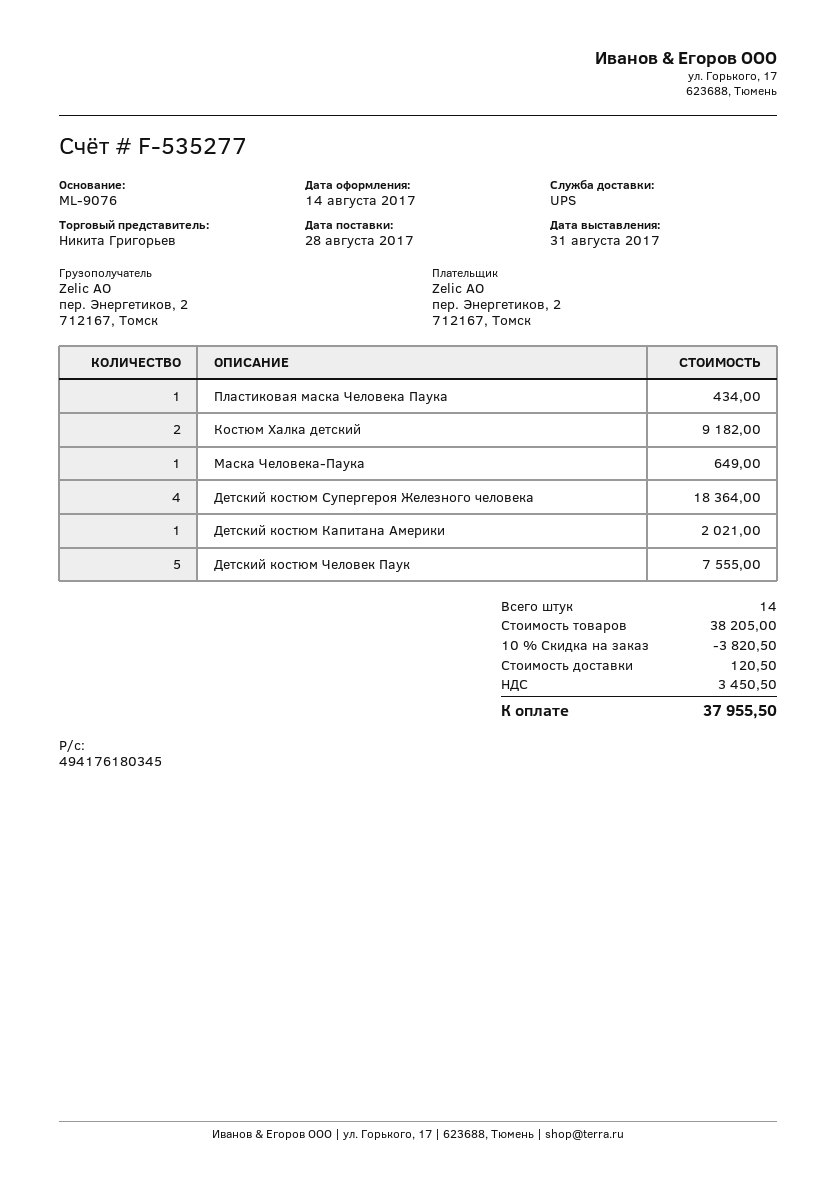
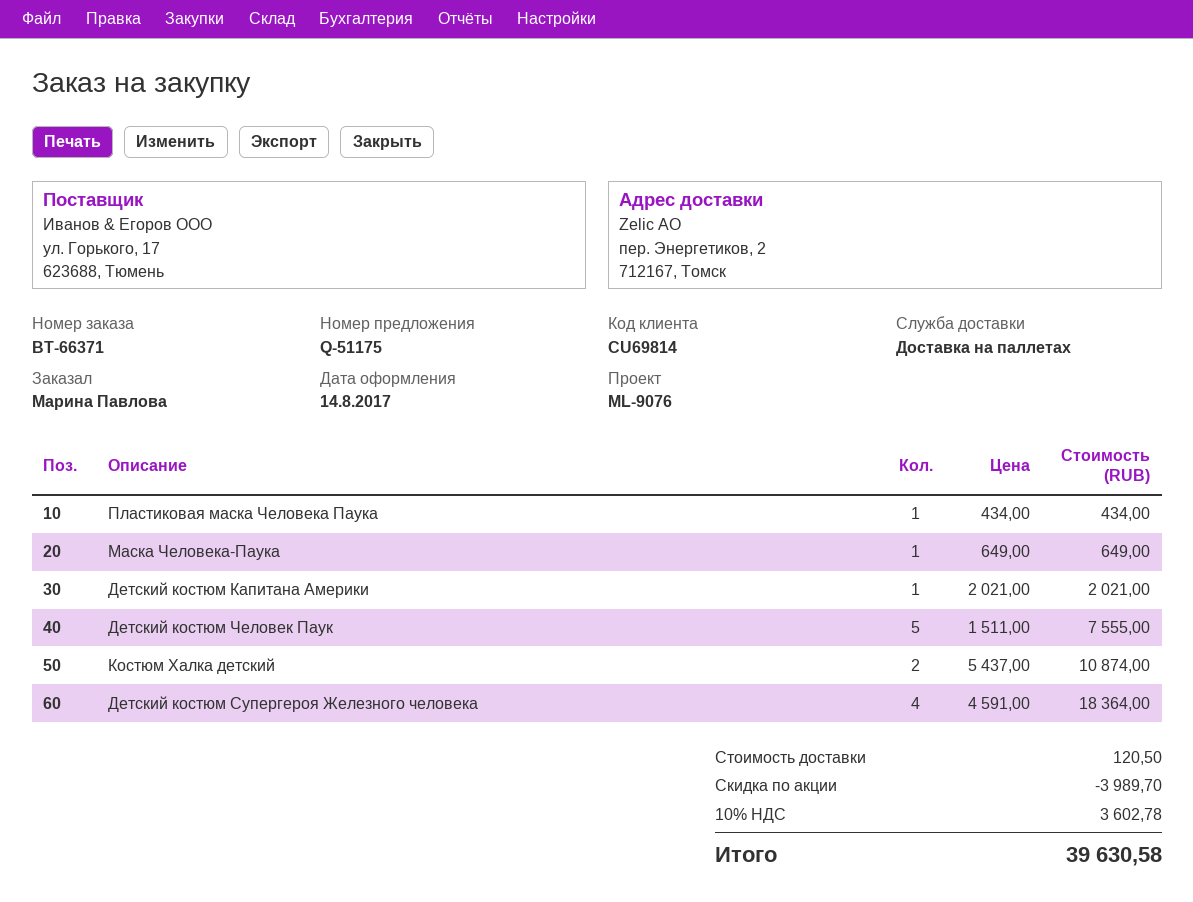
shipping method: UPS -> pallet freight
Костюм Халка детский: 2 for 9182.00 -> 2 for 10874.00
discount: 3820.50 -> 3989.70
tax: 3450.50 -> 3602.78
total: 37955.50 -> 39630.58

